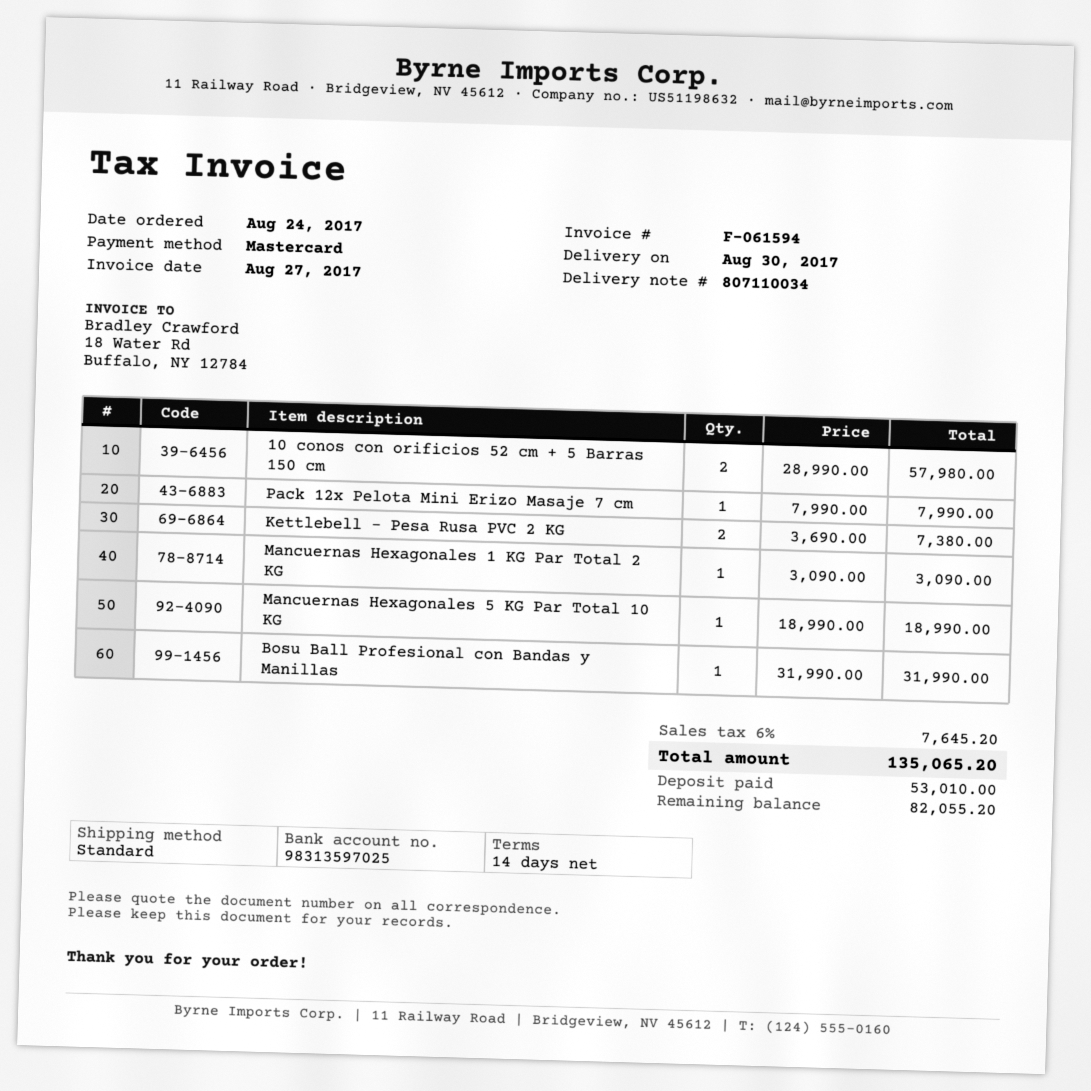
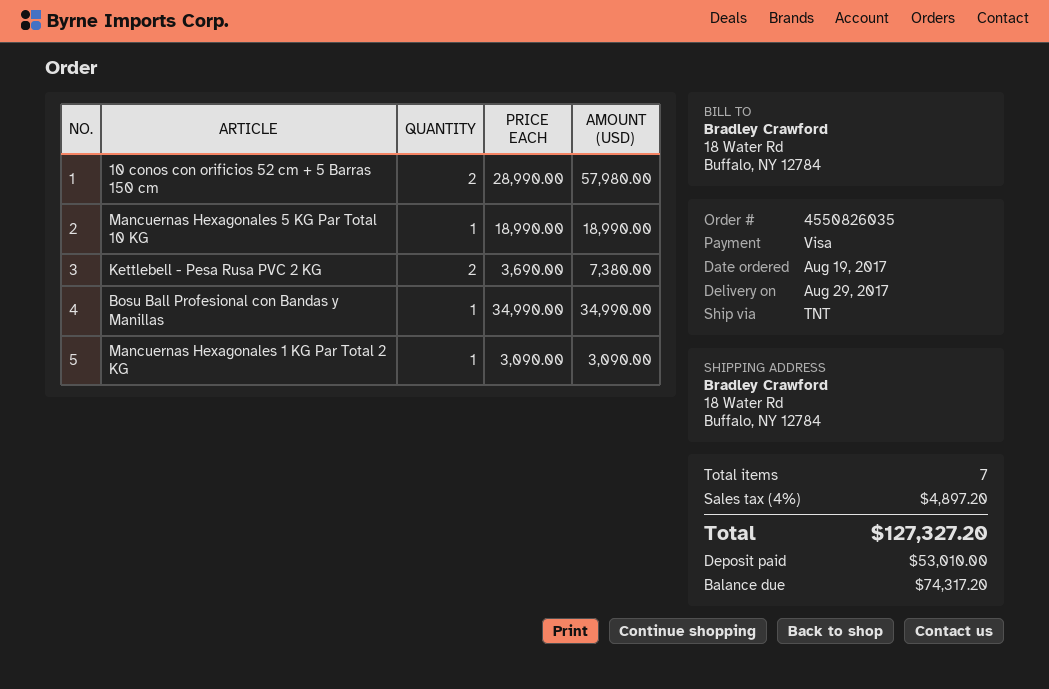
order date: 2017-08-24 -> 2017-08-19
delivery date: 2017-08-30 -> 2017-08-29
payment method: Mastercard -> Visa
shipping method: standard -> TNT
Pack 12x Pelota Mini Erizo Masaje 7 cm: 1 x 7990.00 = 7990.00 -> none
Bosu Ball Profesional con Bandas y Manillas: 1 x 31990.00 = 31990.00 -> 1 x 34990.00 = 34990.00
tax: 6% = 7645.20 -> 4% = 4897.20
total: 135065.20 -> 127327.20
balance: 82055.20 -> 74317.20

